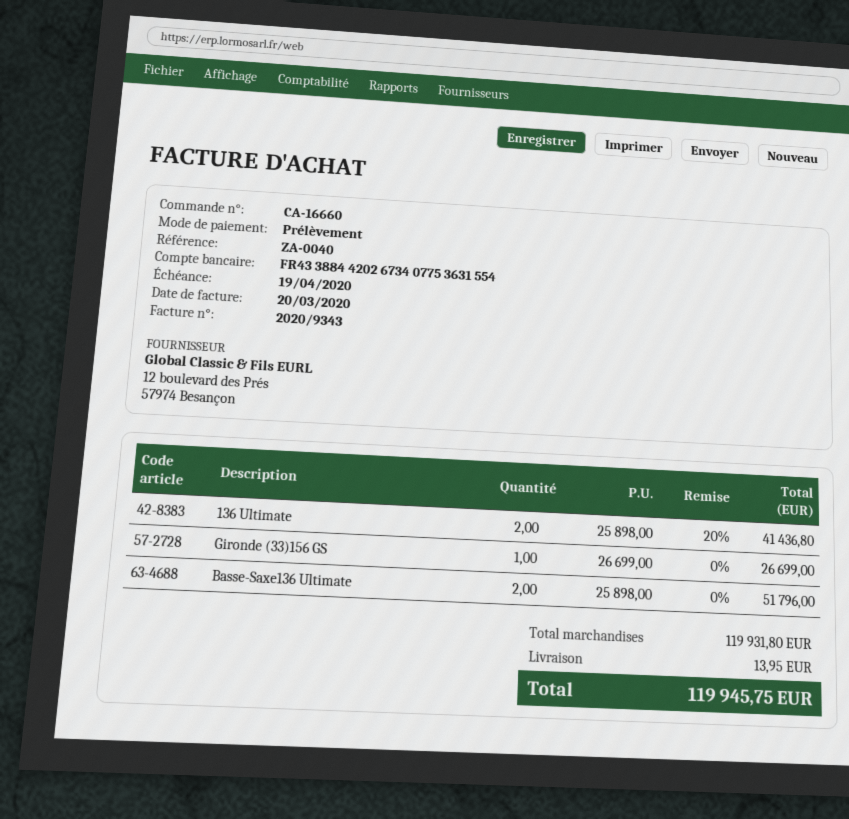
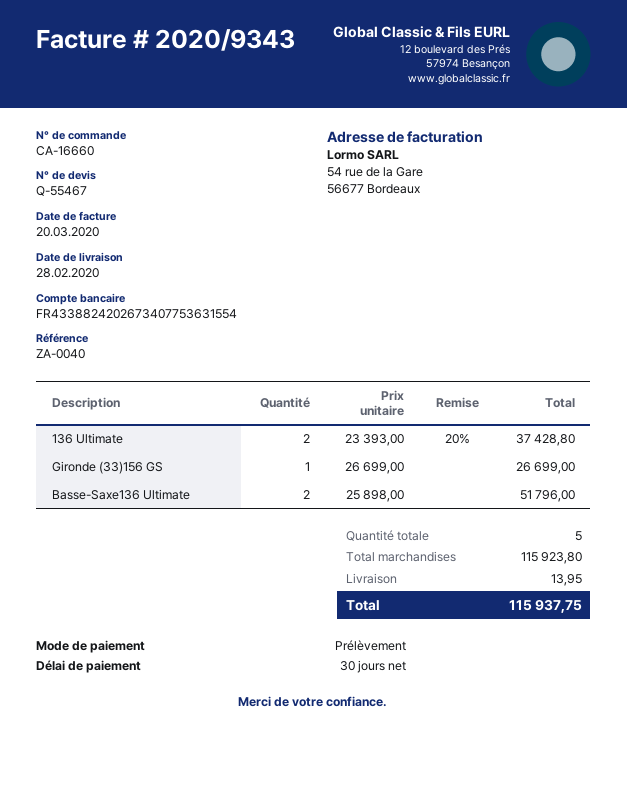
bank account: FR4338844202673407753631554 -> FR4338824202673407753631554
136 Ultimate: 2 x 25898.00 - 20% = 41436.80 -> 2 x 23393.00 - 20% = 37428.80
subtotal: 119931.80 -> 115923.80
total: 119945.75 -> 115937.75

